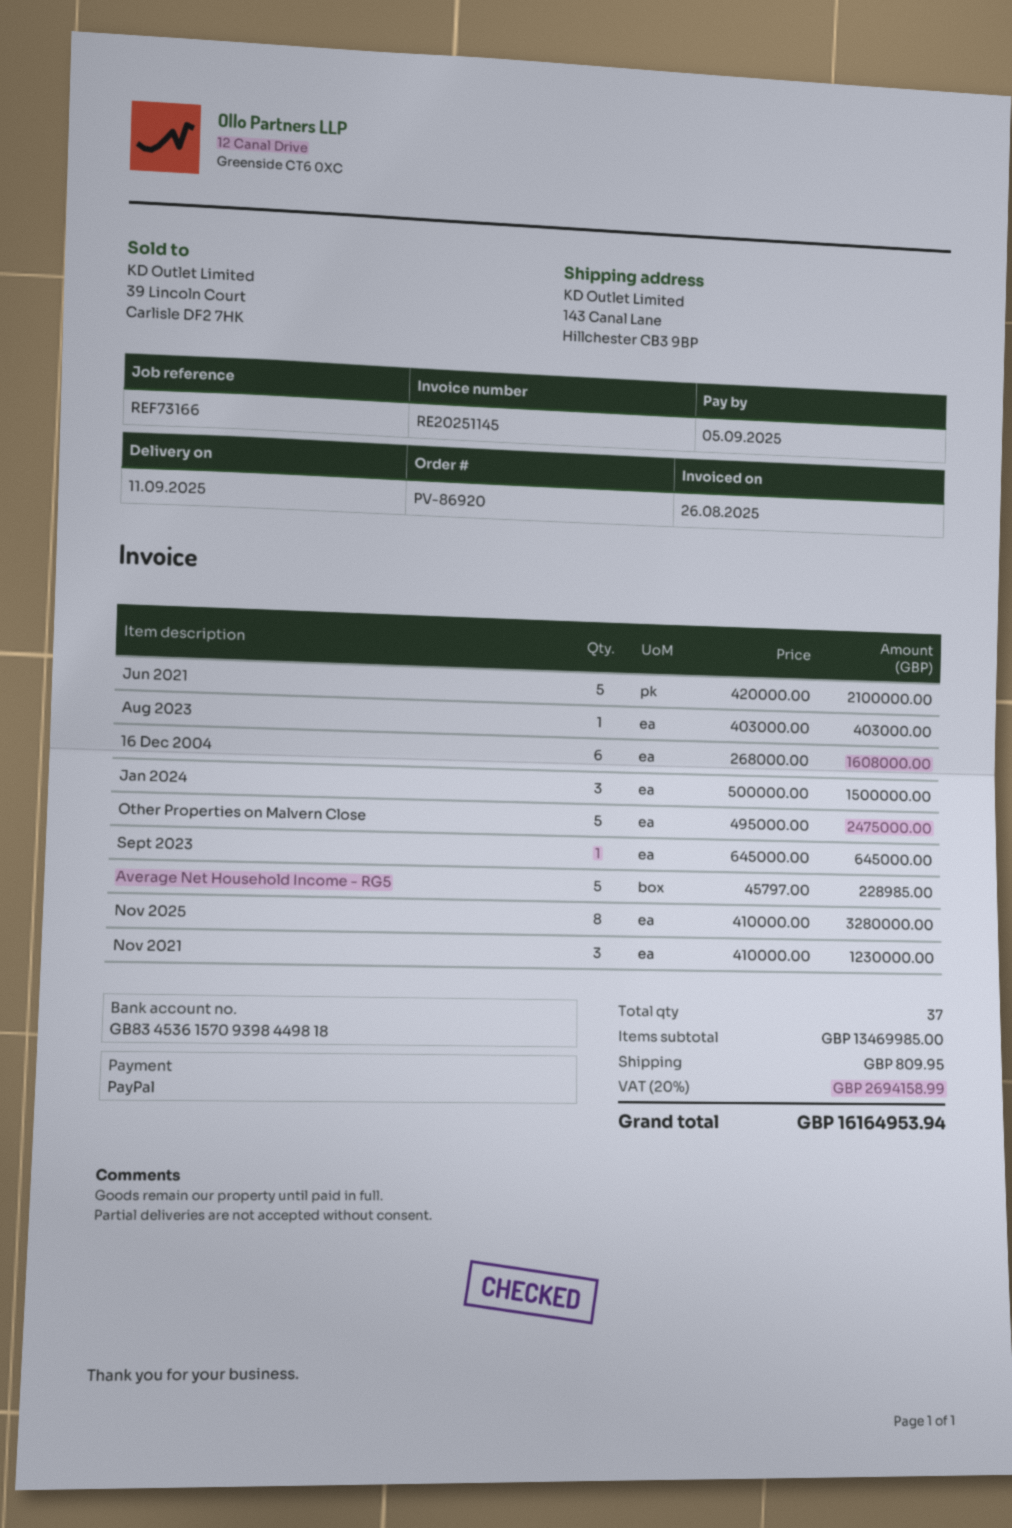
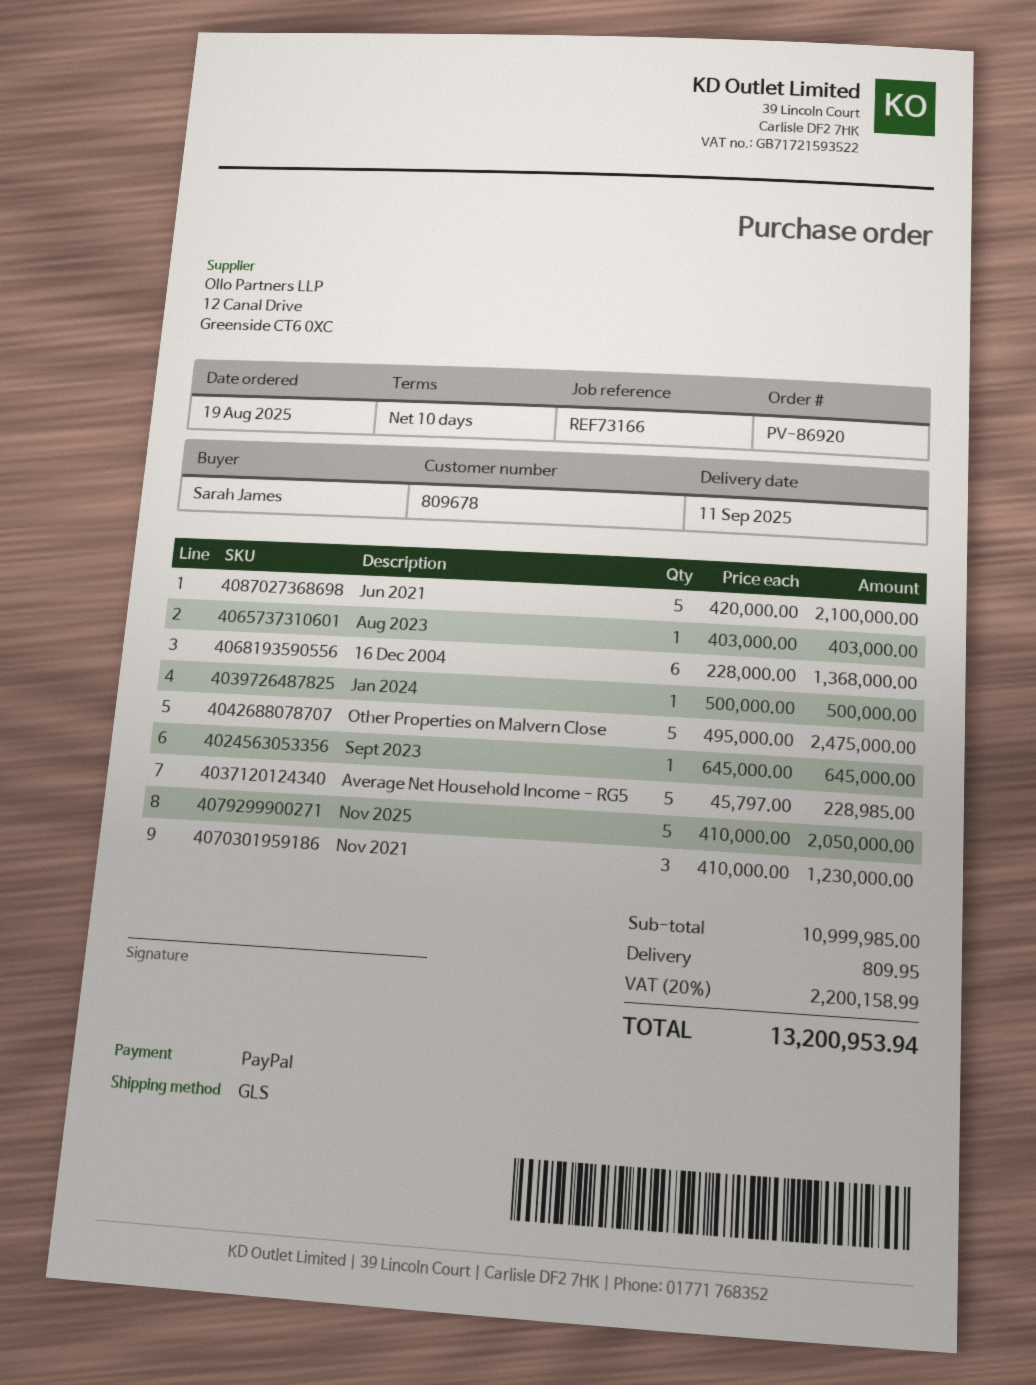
16 Dec 2004: 6 x 268000.00 = 1608000.00 -> 6 x 228000.00 = 1368000.00
Jan 2024: 3 x 500000.00 = 1500000.00 -> 1 x 500000.00 = 500000.00
Nov 2025: 8 x 410000.00 = 3280000.00 -> 5 x 410000.00 = 2050000.00
subtotal: 13469985.00 -> 10999985.00
tax: 20% = 2694158.99 -> 20% = 2200158.99
total: 16164953.94 -> 13200953.94

